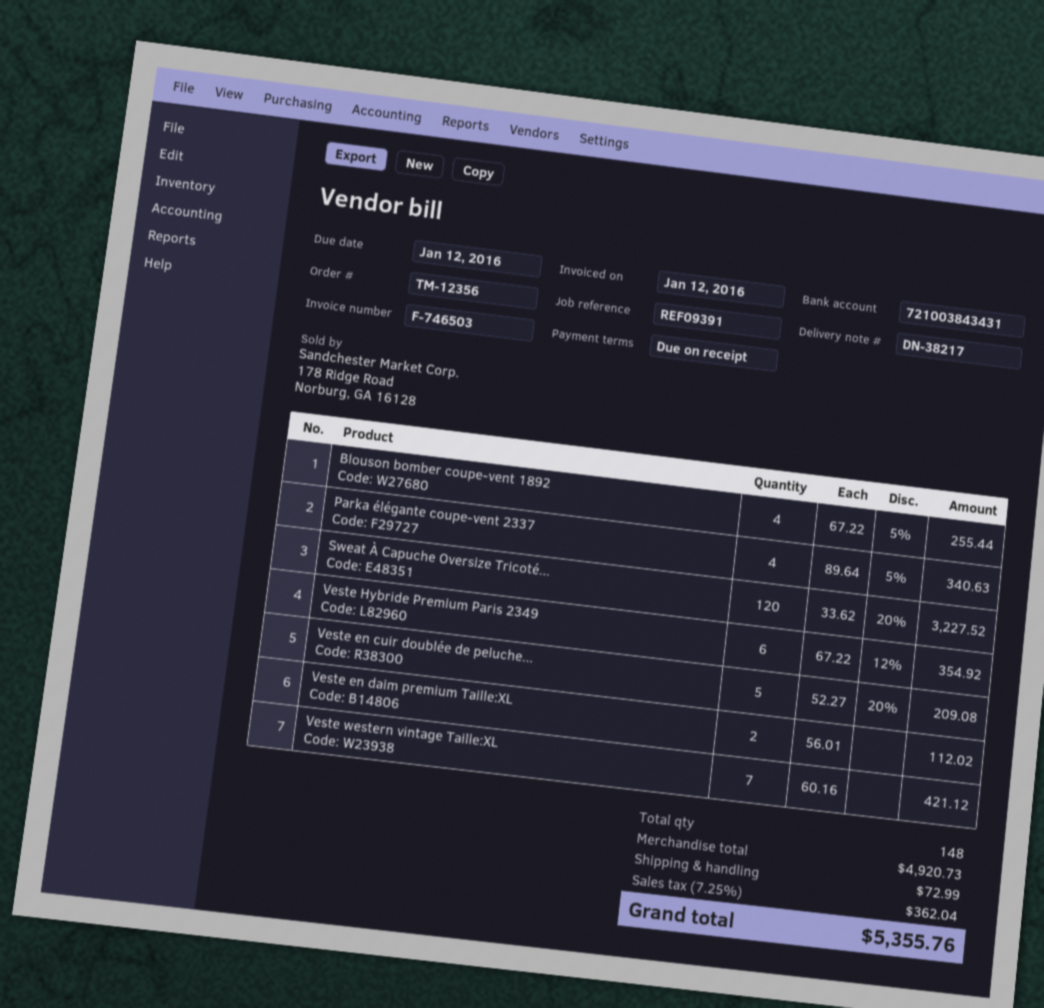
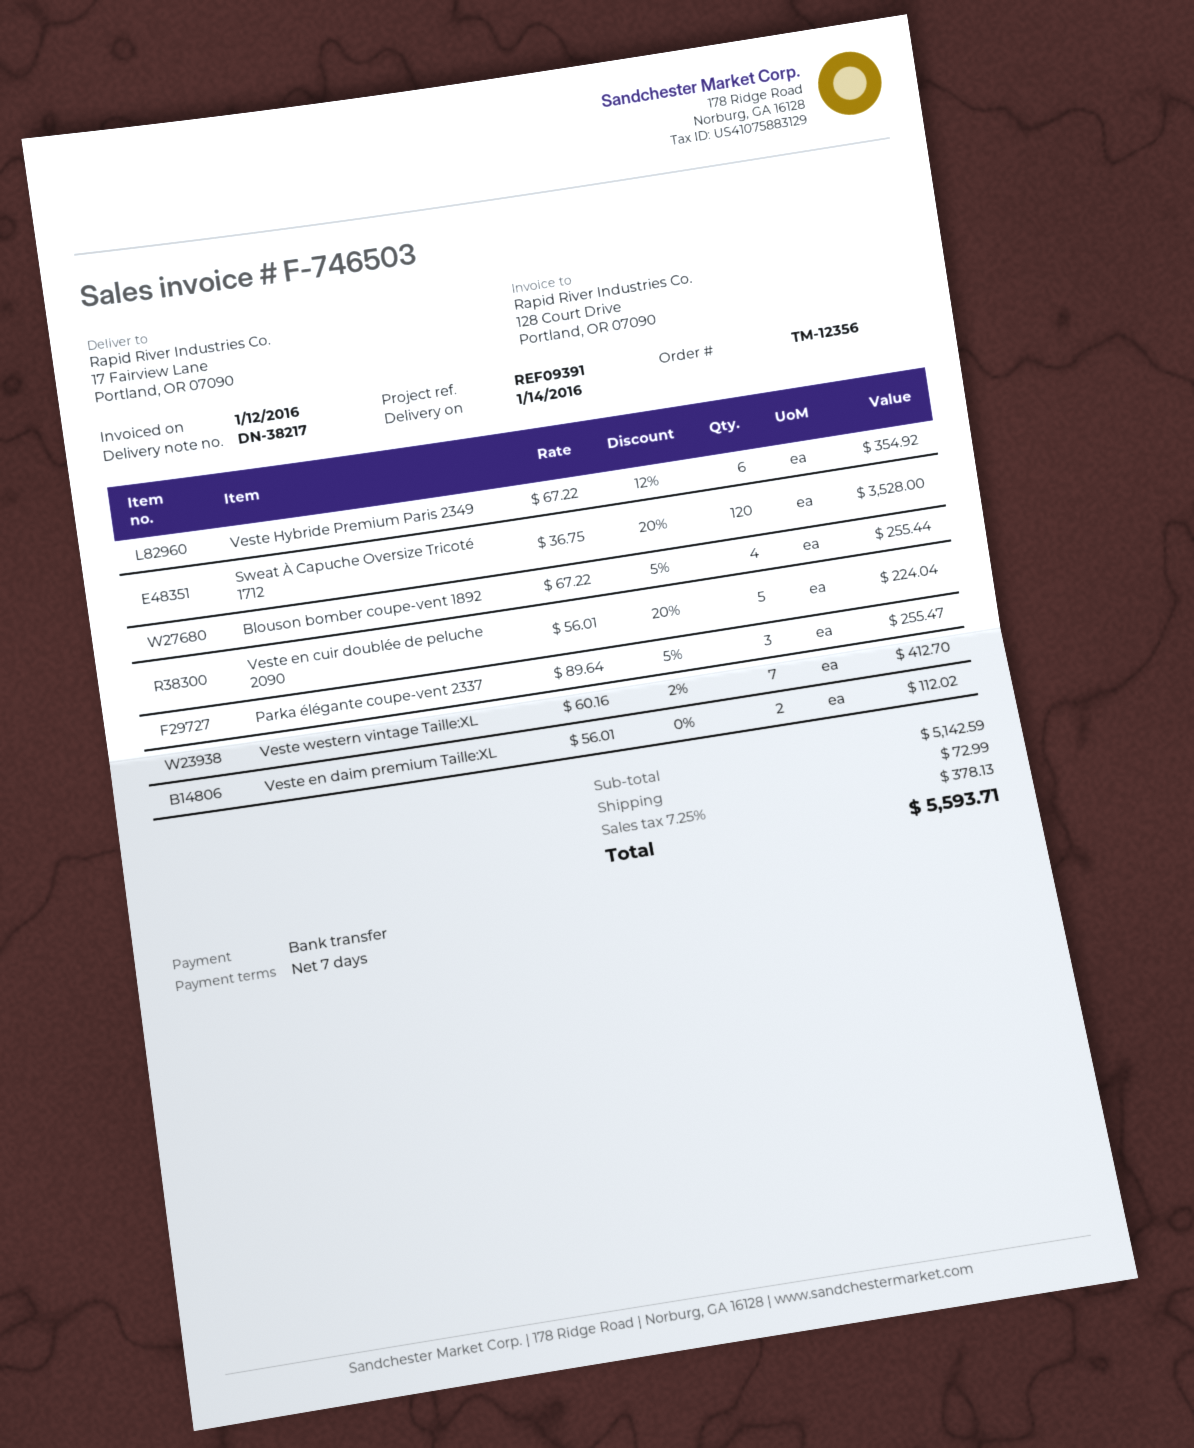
payment terms: on receipt -> 7 days
Parka élégante coupe-vent 2337: 4 x 89.64 - 5% = 340.63 -> 3 x 89.64 - 5% = 255.47
Sweat À Capuche Oversize Tricoté...: 120 x 33.62 - 20% = 3227.52 -> 120 x 36.75 - 20% = 3528.00
Veste en cuir doublée de peluche...: 5 x 52.27 - 20% = 209.08 -> 5 x 56.01 - 20% = 224.04
Veste western vintage Taille:XL: 7 x 60.16 = 421.12 -> 7 x 60.16 - 2% = 412.70
subtotal: 4920.73 -> 5142.59
tax: 7.25% = 362.04 -> 7.25% = 378.13
total: 5355.76 -> 5593.71

